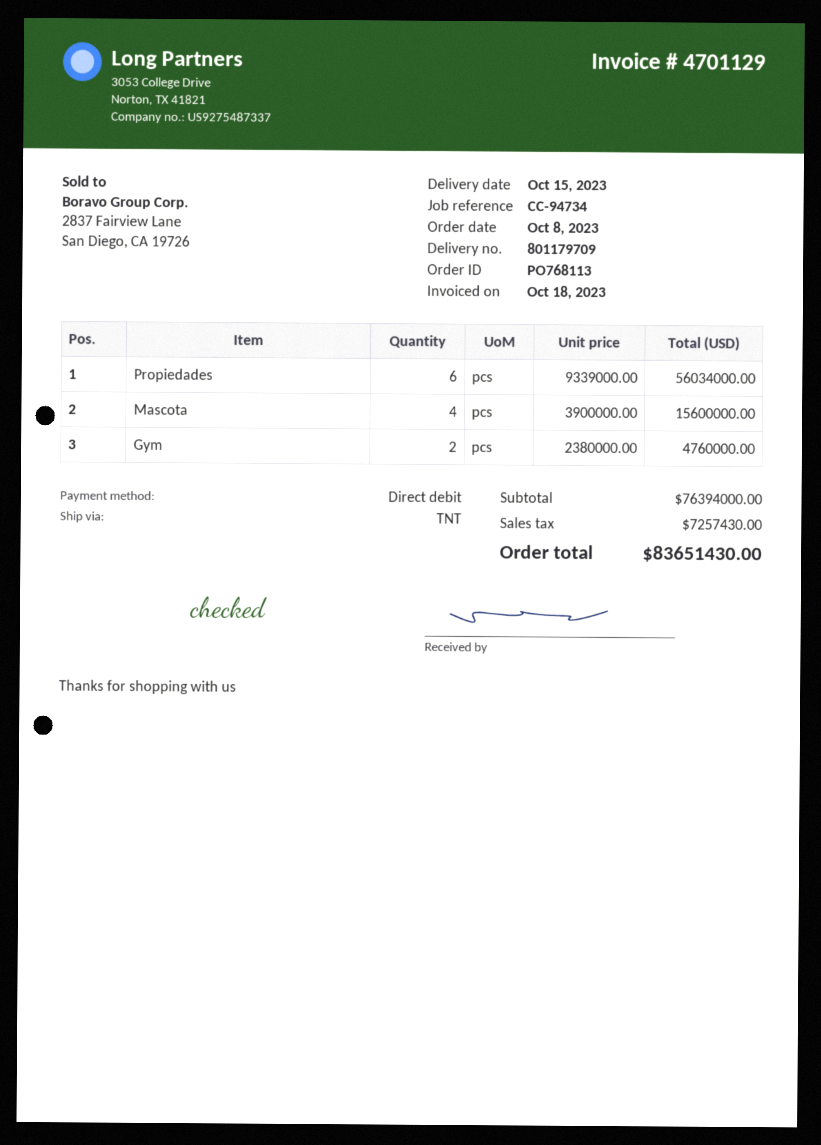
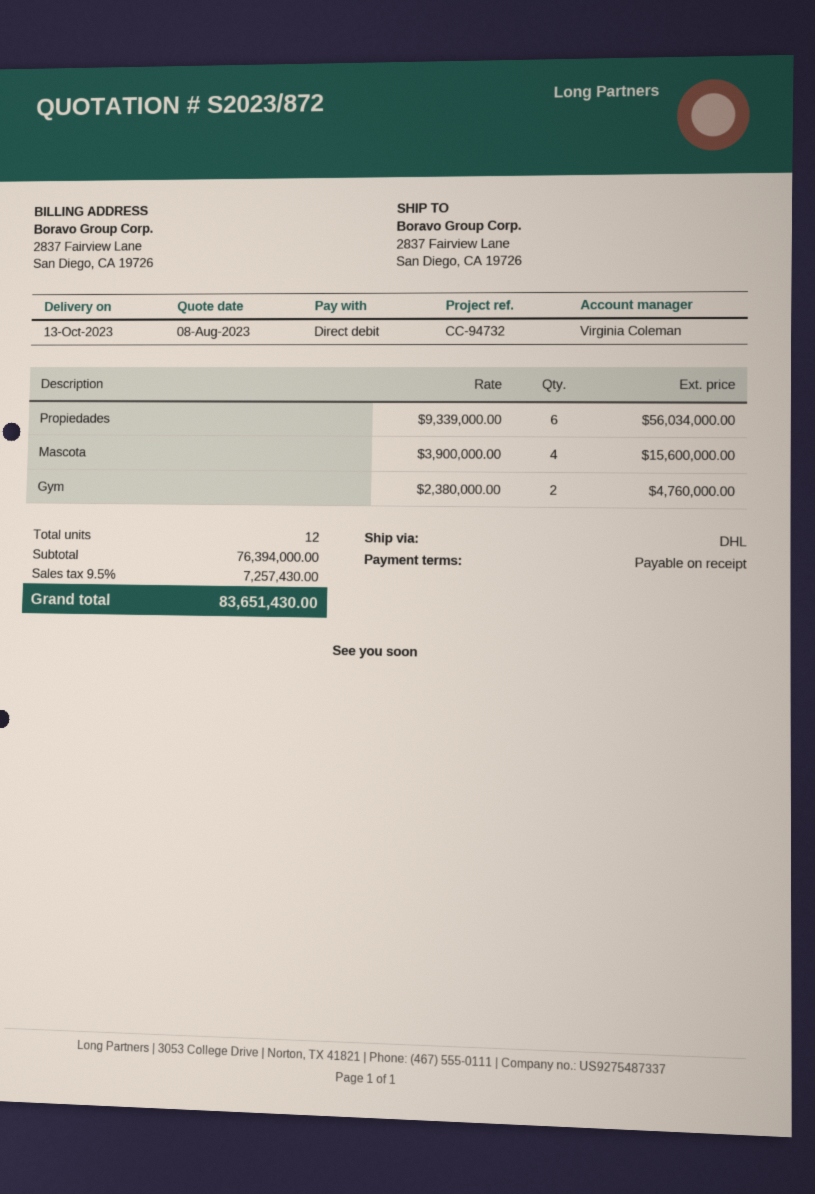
delivery date: 2023-10-15 -> 2023-10-13
reference: CC-94734 -> CC-94732
shipping method: TNT -> DHL

